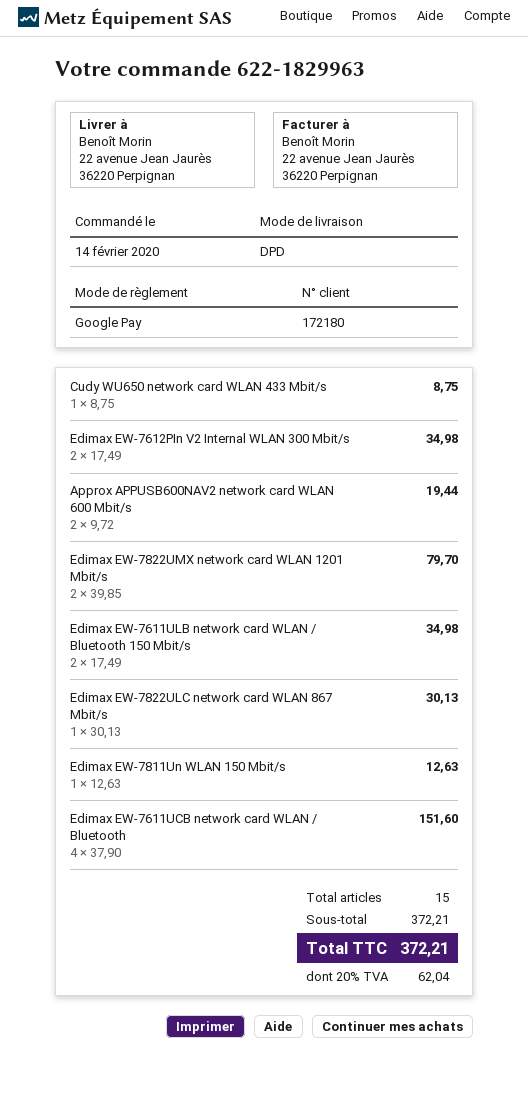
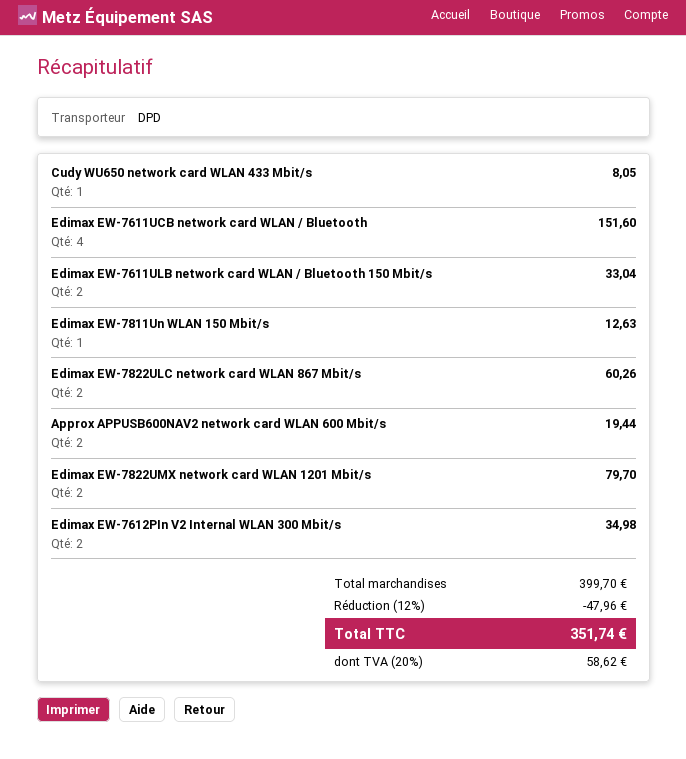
Cudy WU650 network card WLAN 433 Mbit/s: 1 for 8.75 -> 1 for 8.05
Edimax EW-7611ULB network card WLAN / Bluetooth 150 Mbit/s: 2 for 34.98 -> 2 for 33.04
Edimax EW-7822ULC network card WLAN 867 Mbit/s: 1 for 30.13 -> 2 for 60.26
subtotal: 372.21 -> 399.70
discount: none -> 12% = 47.96
tax: 20% = 62.04 -> 20% = 58.62
total: 372.21 -> 351.74

